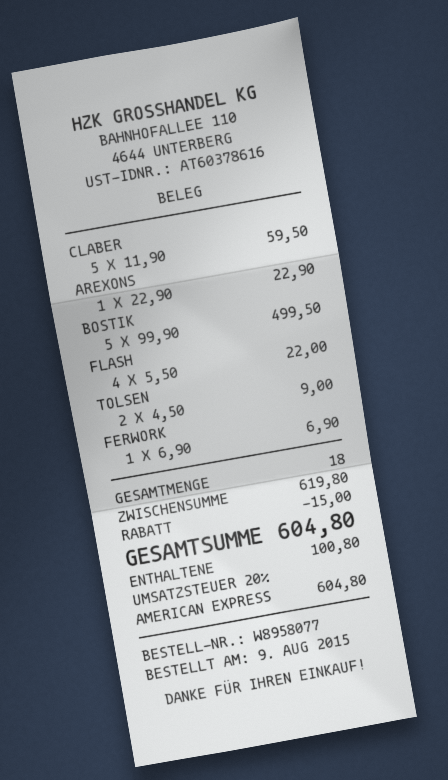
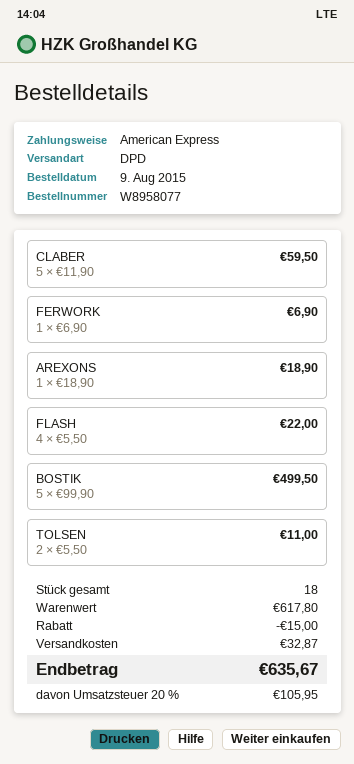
AREXONS: 1 x 22.90 = 22.90 -> 1 x 18.90 = 18.90
TOLSEN: 2 x 4.50 = 9.00 -> 2 x 5.50 = 11.00
subtotal: 619.80 -> 617.80
shipping: none -> 32.87
tax: 20% = 100.80 -> 20% = 105.95
total: 604.80 -> 635.67

